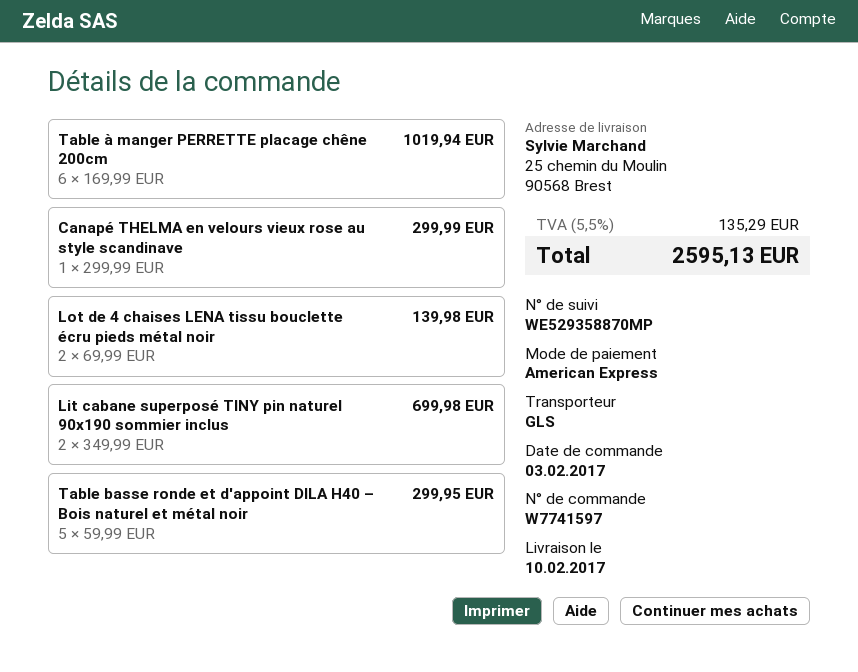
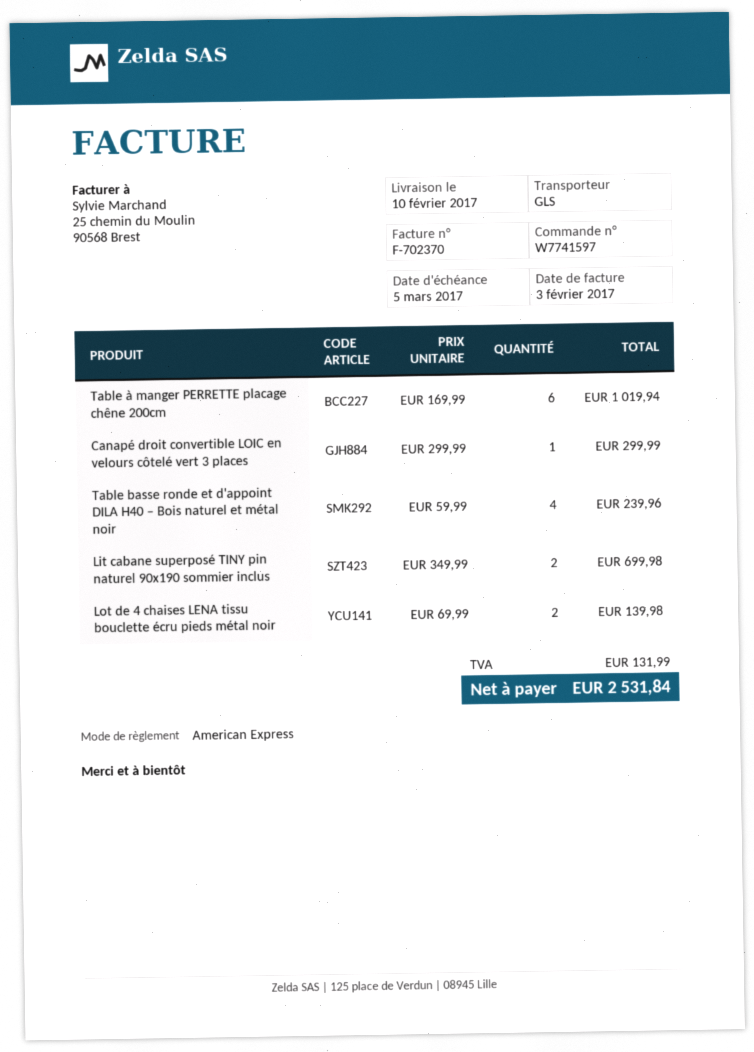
Canapé THELMA en velours vieux rose au style scandinave: 1 x 299.99 = 299.99 -> none
Table basse ronde et d'appoint DILA H40 – Bois naturel et métal noir: 5 x 59.99 = 299.95 -> 4 x 59.99 = 239.96
Canapé droit convertible LOIC en velours côtelé vert 3 places: none -> 1 x 299.99 = 299.99
tax: 135.29 -> 131.99
total: 2595.13 -> 2531.84

